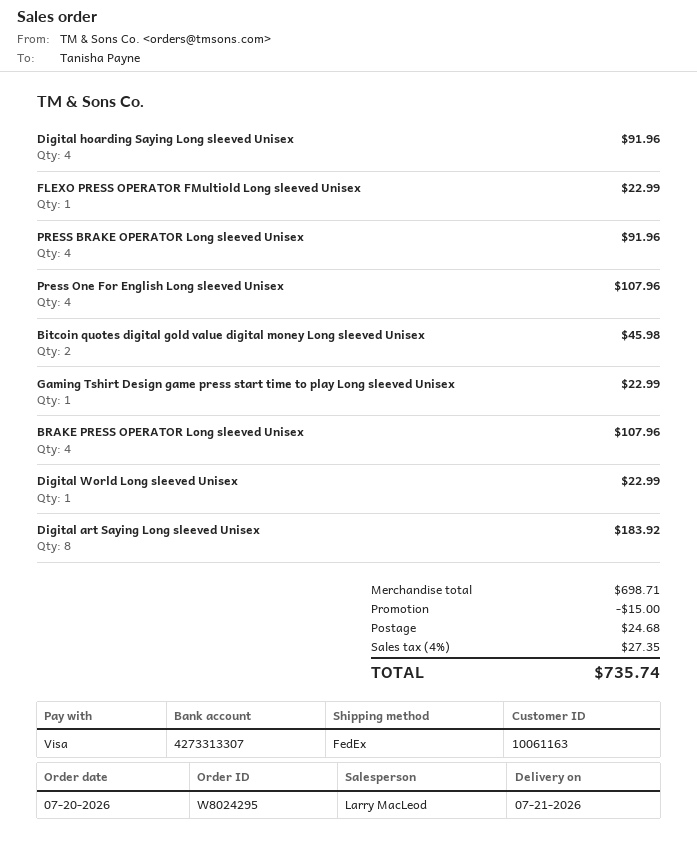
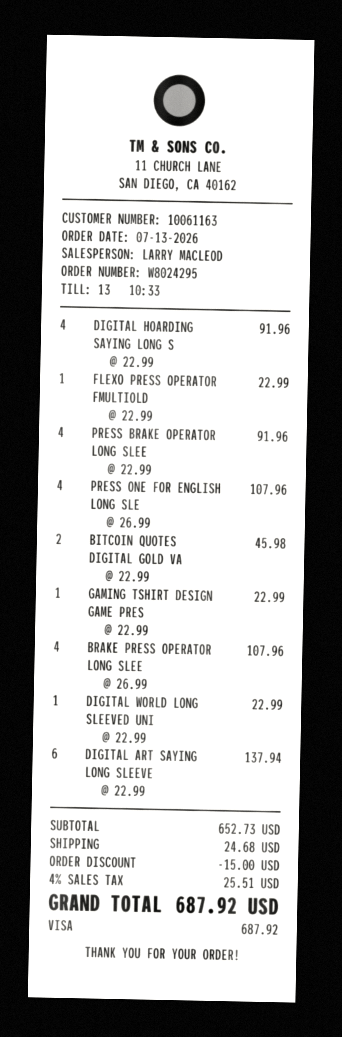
order date: 2026-07-20 -> 2026-07-13
Digital art Saying Long sleeved Unisex: 8 for 183.92 -> 6 for 137.94
subtotal: 698.71 -> 652.73
tax: 4% = 27.35 -> 4% = 25.51
total: 735.74 -> 687.92

